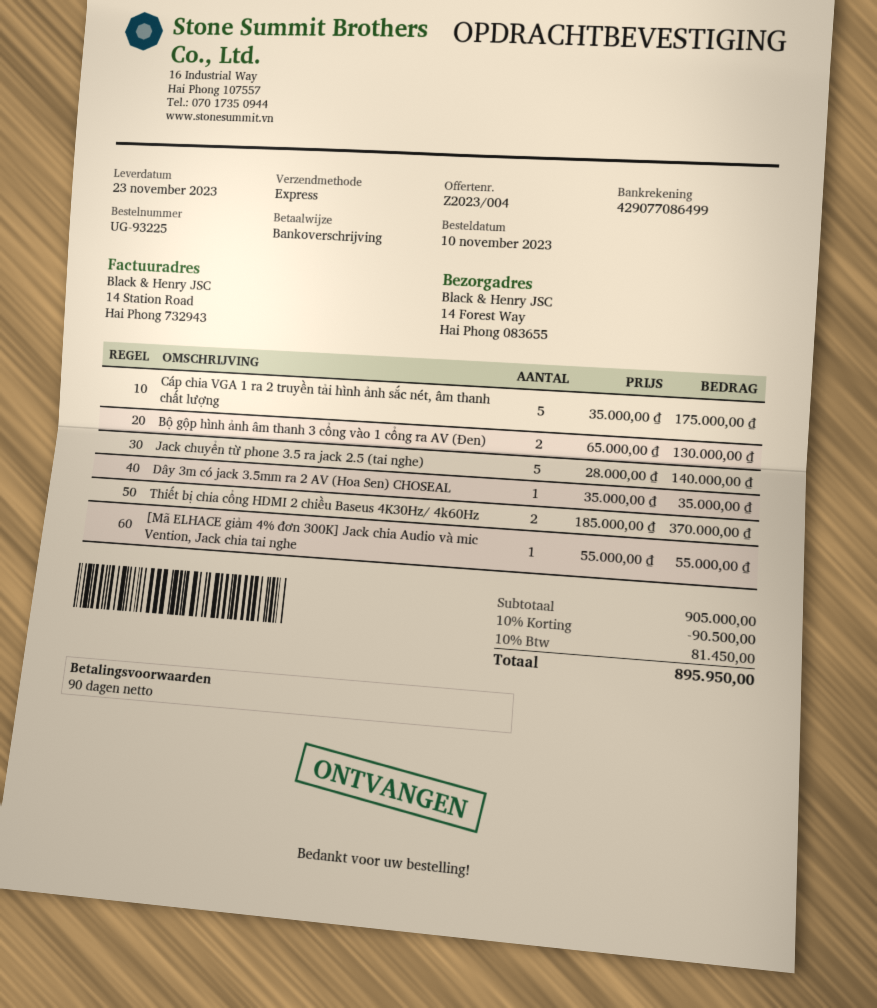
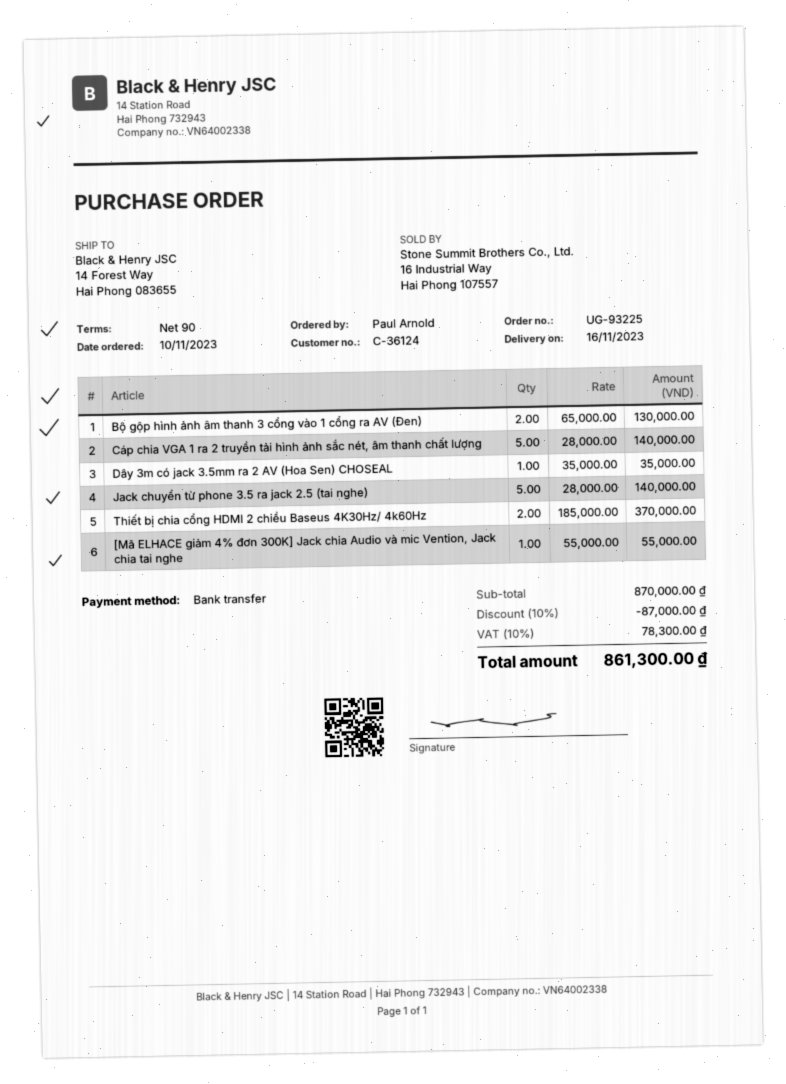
delivery date: 2023-11-23 -> 2023-11-16
Cáp chia VGA 1 ra 2 truyền tải hình ảnh sắc nét, âm thanh chất lượng: 5 x 35000.00 = 175000.00 -> 5 x 28000.00 = 140000.00
subtotal: 905000.00 -> 870000.00
discount: 10% = 90500.00 -> 10% = 87000.00
tax: 10% = 81450.00 -> 10% = 78300.00
total: 895950.00 -> 861300.00

